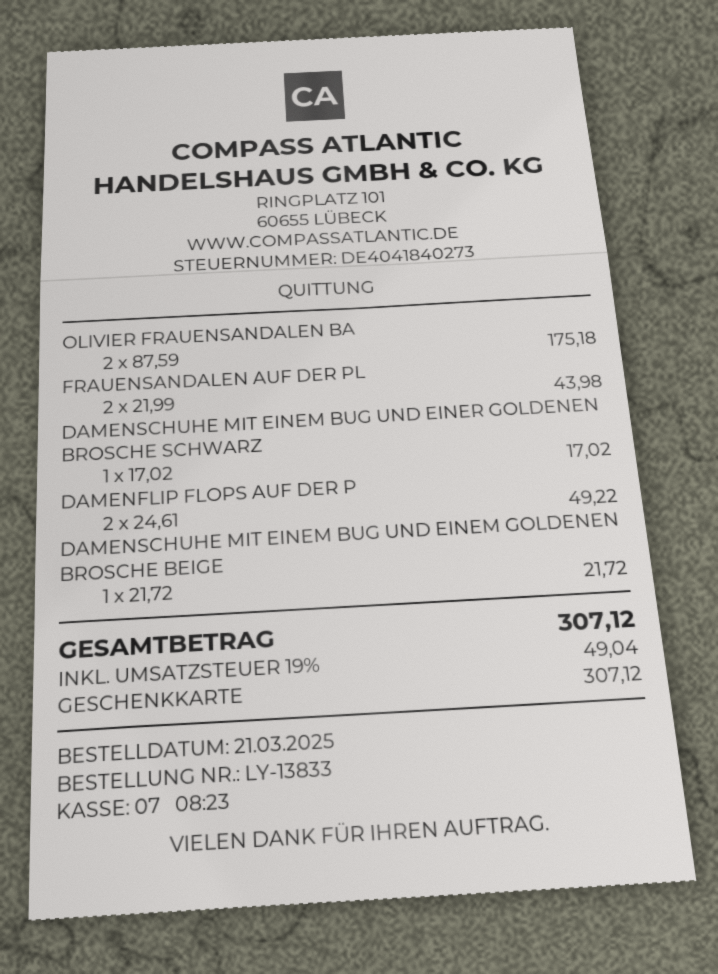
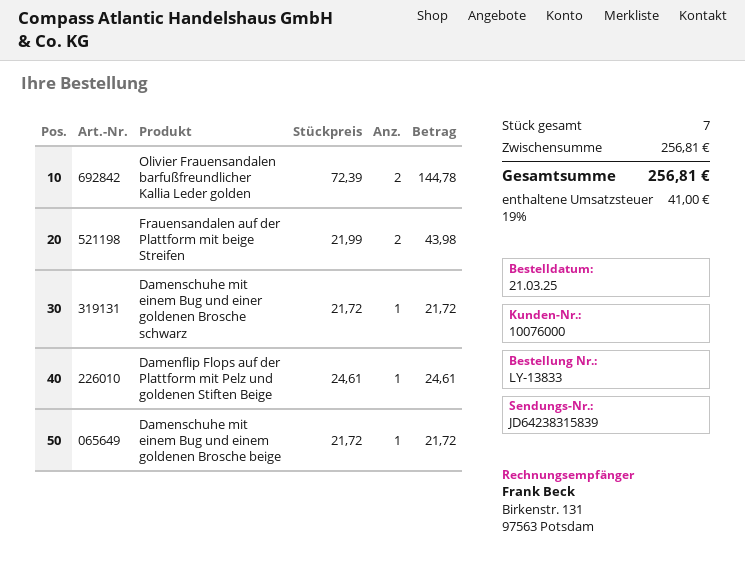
OLIVIER FRAUENSANDALEN BA: 2 x 87.59 = 175.18 -> 2 x 72.39 = 144.78
DAMENSCHUHE MIT EINEM BUG UND EINER GOLDENEN BROSCHE SCHWARZ: 1 x 17.02 = 17.02 -> 1 x 21.72 = 21.72
DAMENFLIP FLOPS AUF DER P: 2 x 24.61 = 49.22 -> 1 x 24.61 = 24.61
tax: 19% = 49.04 -> 19% = 41.00
total: 307.12 -> 256.81

